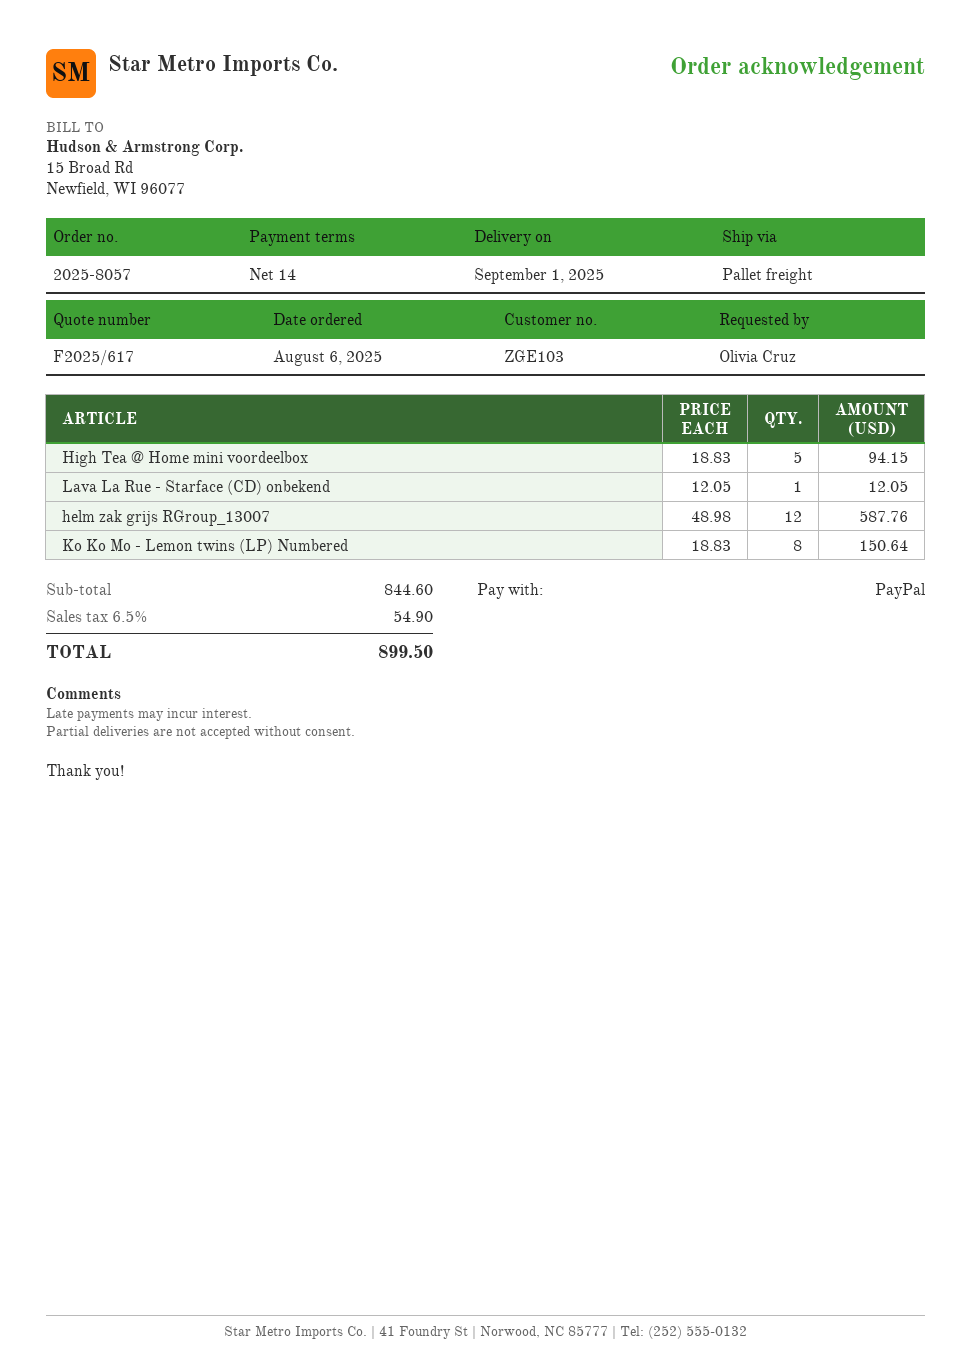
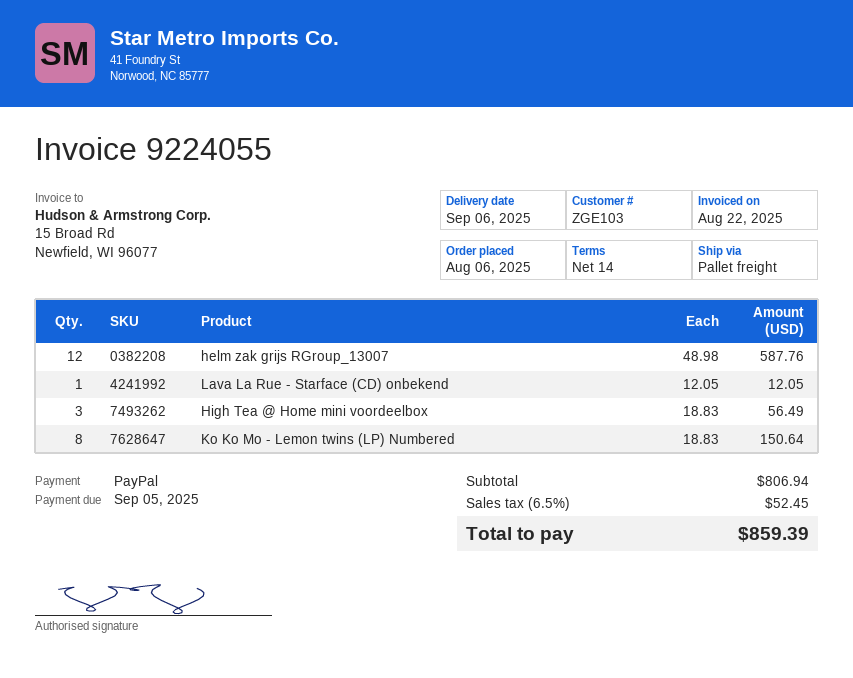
delivery date: 2025-09-01 -> 2025-09-06
High Tea @ Home mini voordeelbox: 5 x 18.83 = 94.15 -> 3 x 18.83 = 56.49
subtotal: 844.60 -> 806.94
tax: 6.5% = 54.90 -> 6.5% = 52.45
total: 899.50 -> 859.39

